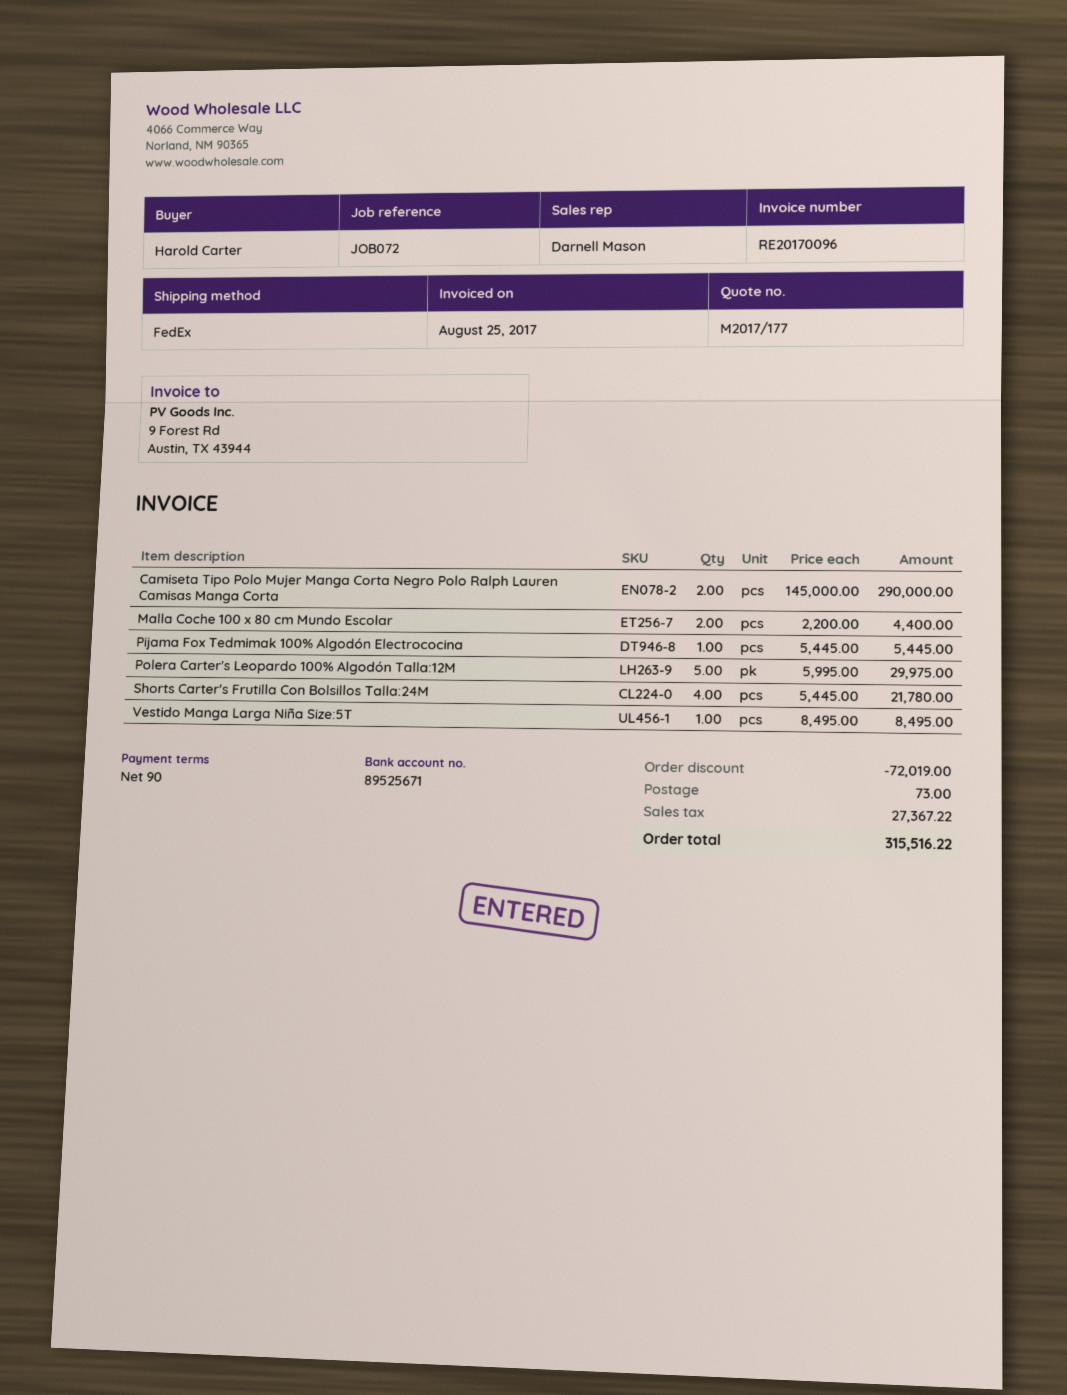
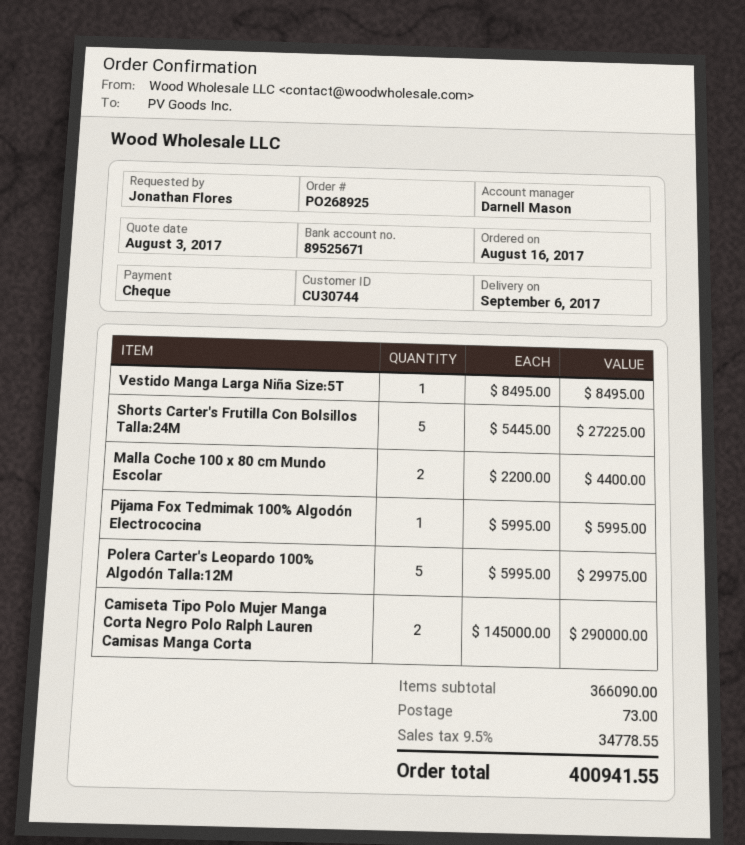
ordered by: Harold Carter -> Jonathan Flores
Pijama Fox Tedmimak 100% Algodón Electrococina: 1 x 5445.00 = 5445.00 -> 1 x 5995.00 = 5995.00
Shorts Carter's Frutilla Con Bolsillos Talla:24M: 4 x 5445.00 = 21780.00 -> 5 x 5445.00 = 27225.00
discount: 72019.00 -> none
tax: 27367.22 -> 34778.55
total: 315516.22 -> 400941.55

